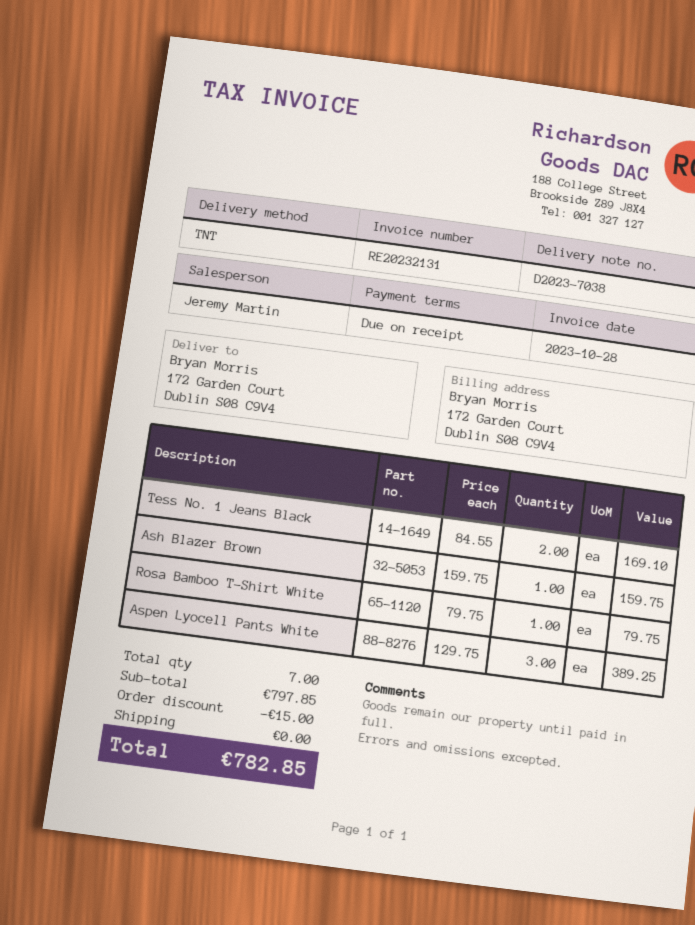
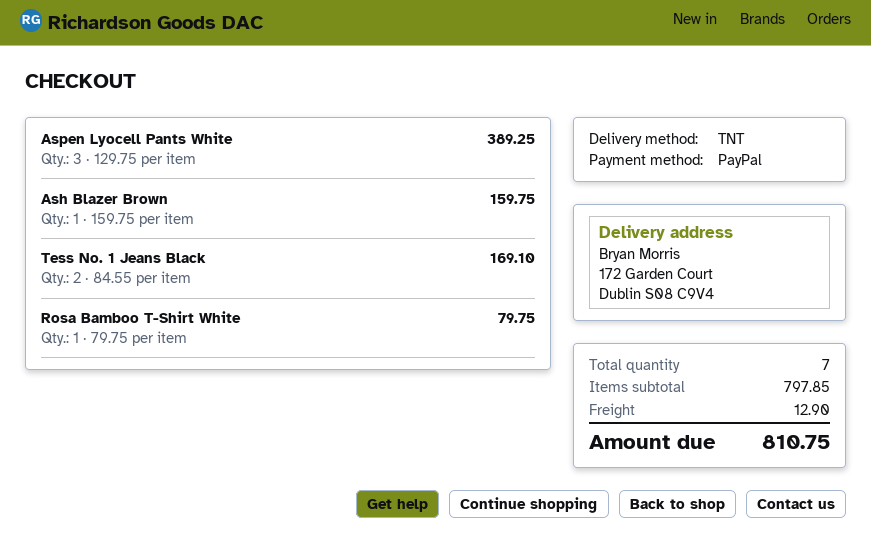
discount: 15.00 -> none
shipping: 0.00 -> 12.90
total: 782.85 -> 810.75

